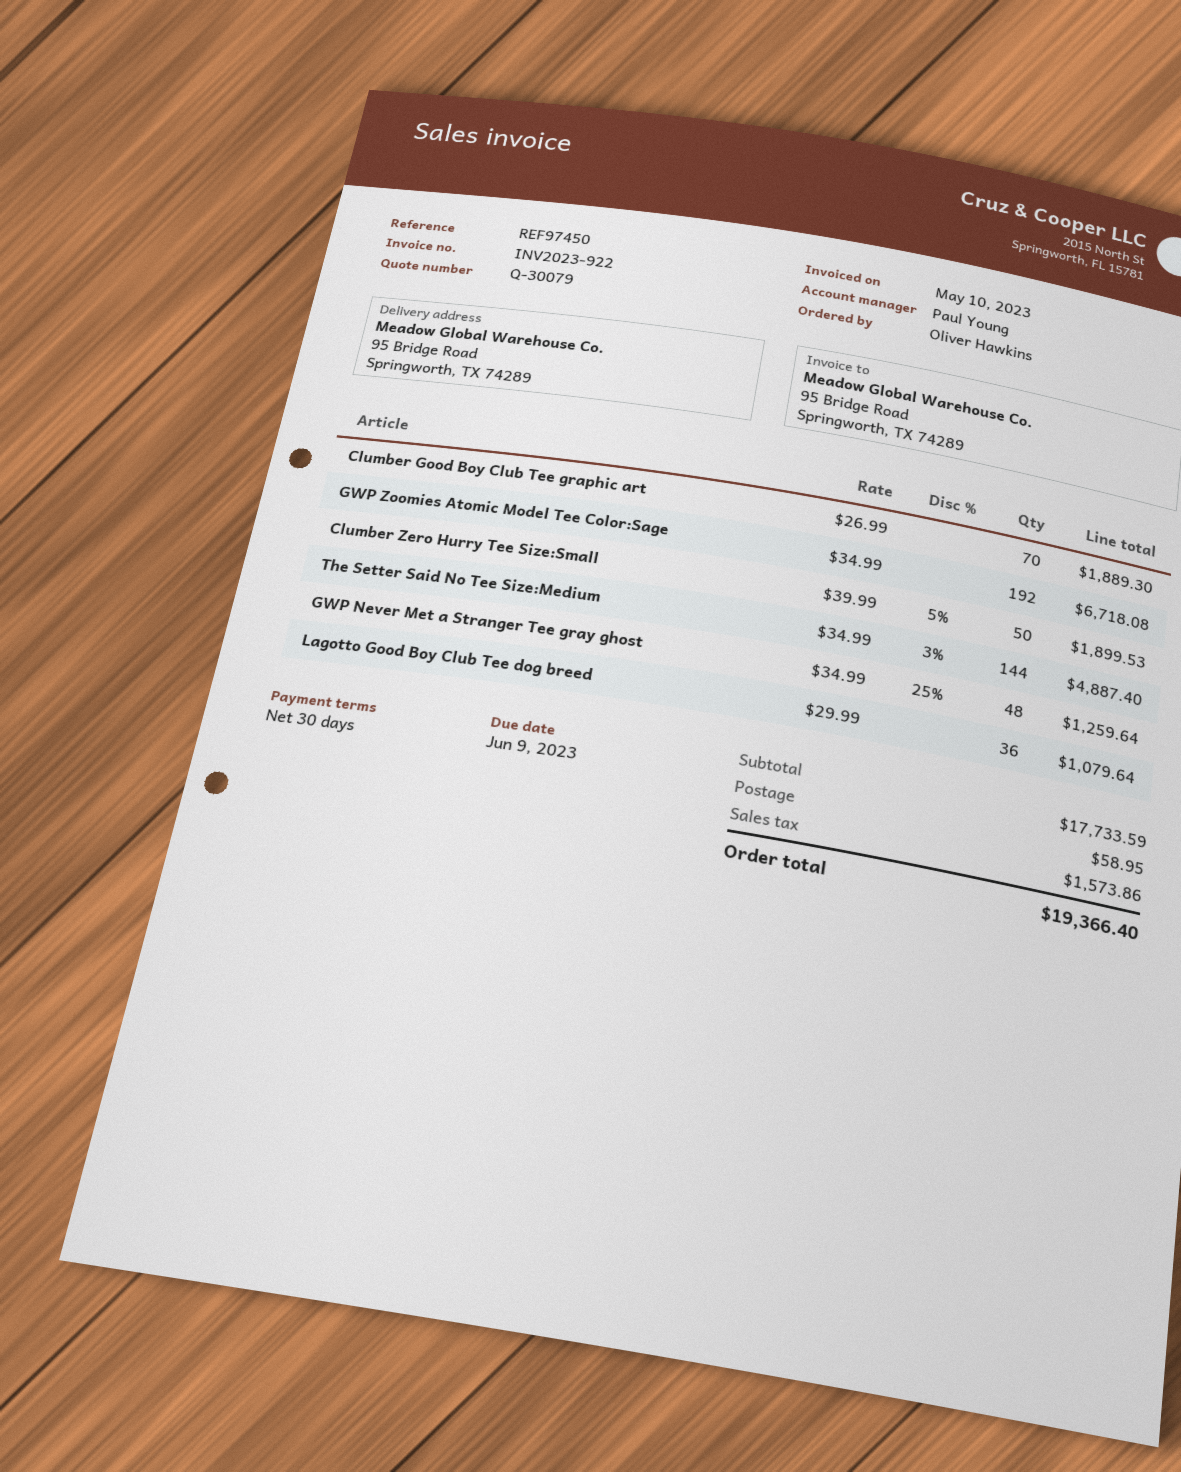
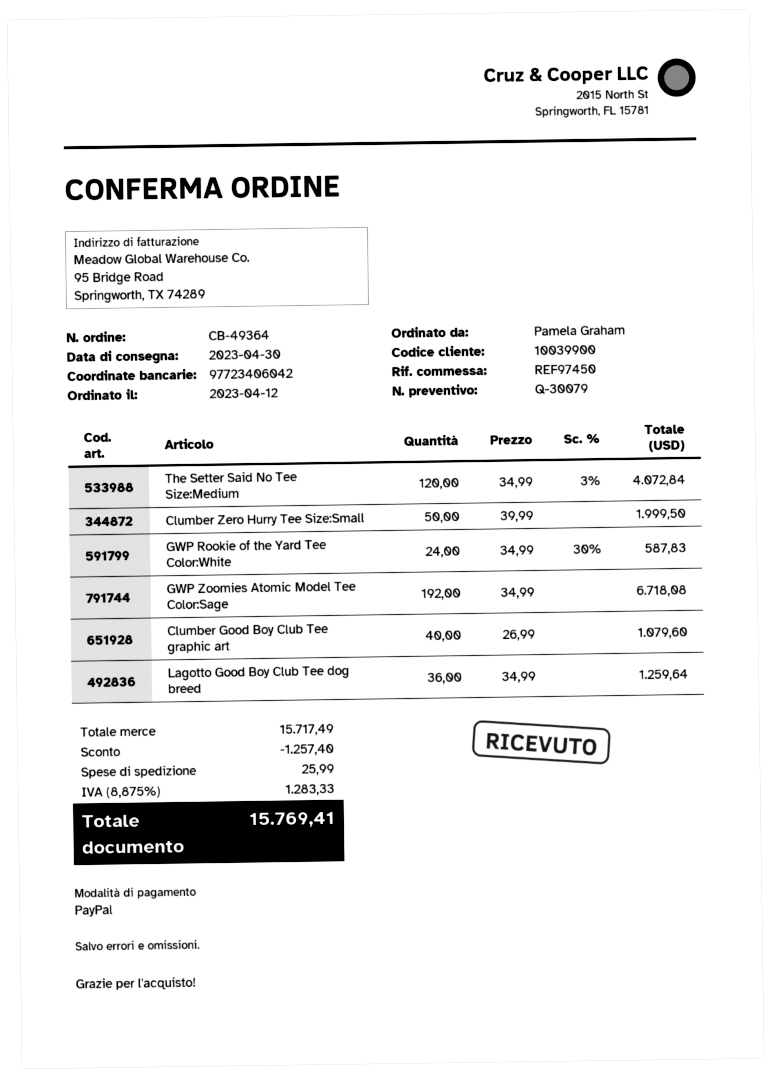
ordered by: Oliver Hawkins -> Pamela Graham
Clumber Good Boy Club Tee graphic art: 70 x 26.99 = 1889.30 -> 40 x 26.99 = 1079.60
Clumber Zero Hurry Tee Size:Small: 50 x 39.99 - 5% = 1899.53 -> 50 x 39.99 = 1999.50
The Setter Said No Tee Size:Medium: 144 x 34.99 - 3% = 4887.40 -> 120 x 34.99 - 3% = 4072.84
GWP Never Met a Stranger Tee gray ghost: 48 x 34.99 - 25% = 1259.64 -> none
Lagotto Good Boy Club Tee dog breed: 36 x 29.99 = 1079.64 -> 36 x 34.99 = 1259.64
GWP Rookie of the Yard Tee Color:White: none -> 24 x 34.99 - 30% = 587.83
subtotal: 17733.59 -> 15717.49
discount: none -> 1257.40
shipping: 58.95 -> 25.99
tax: 1573.86 -> 1283.33
total: 19366.40 -> 15769.41

